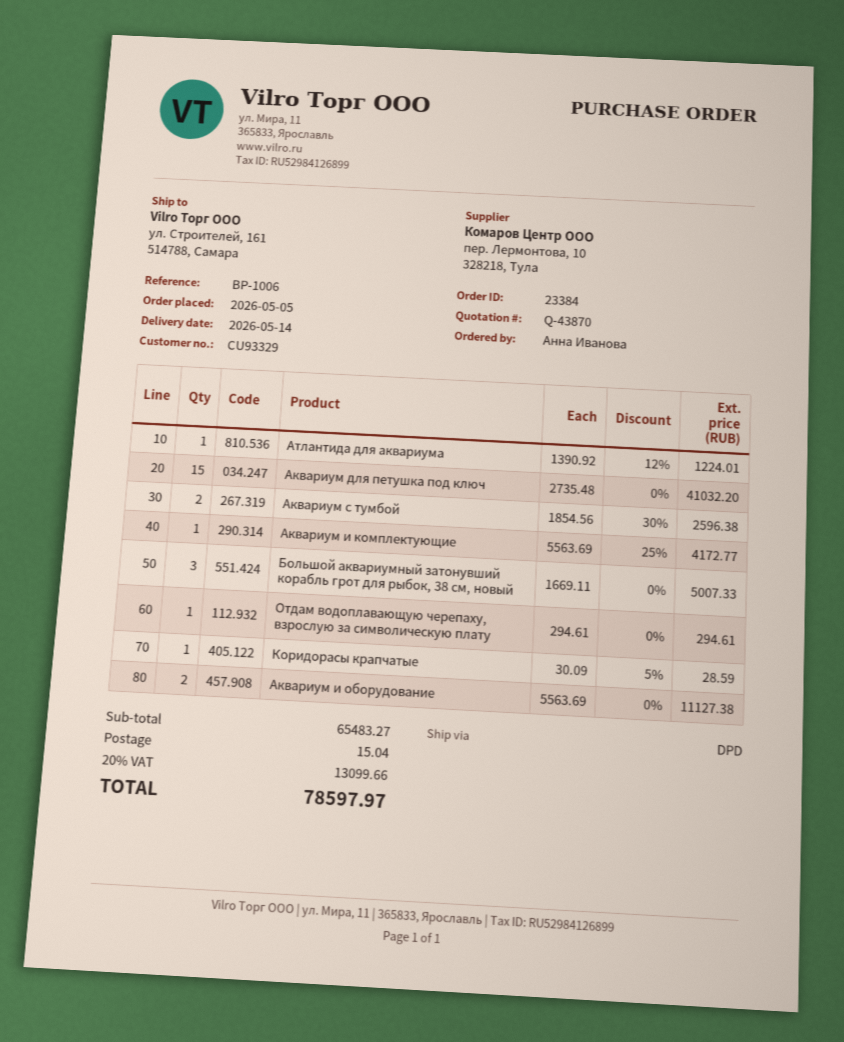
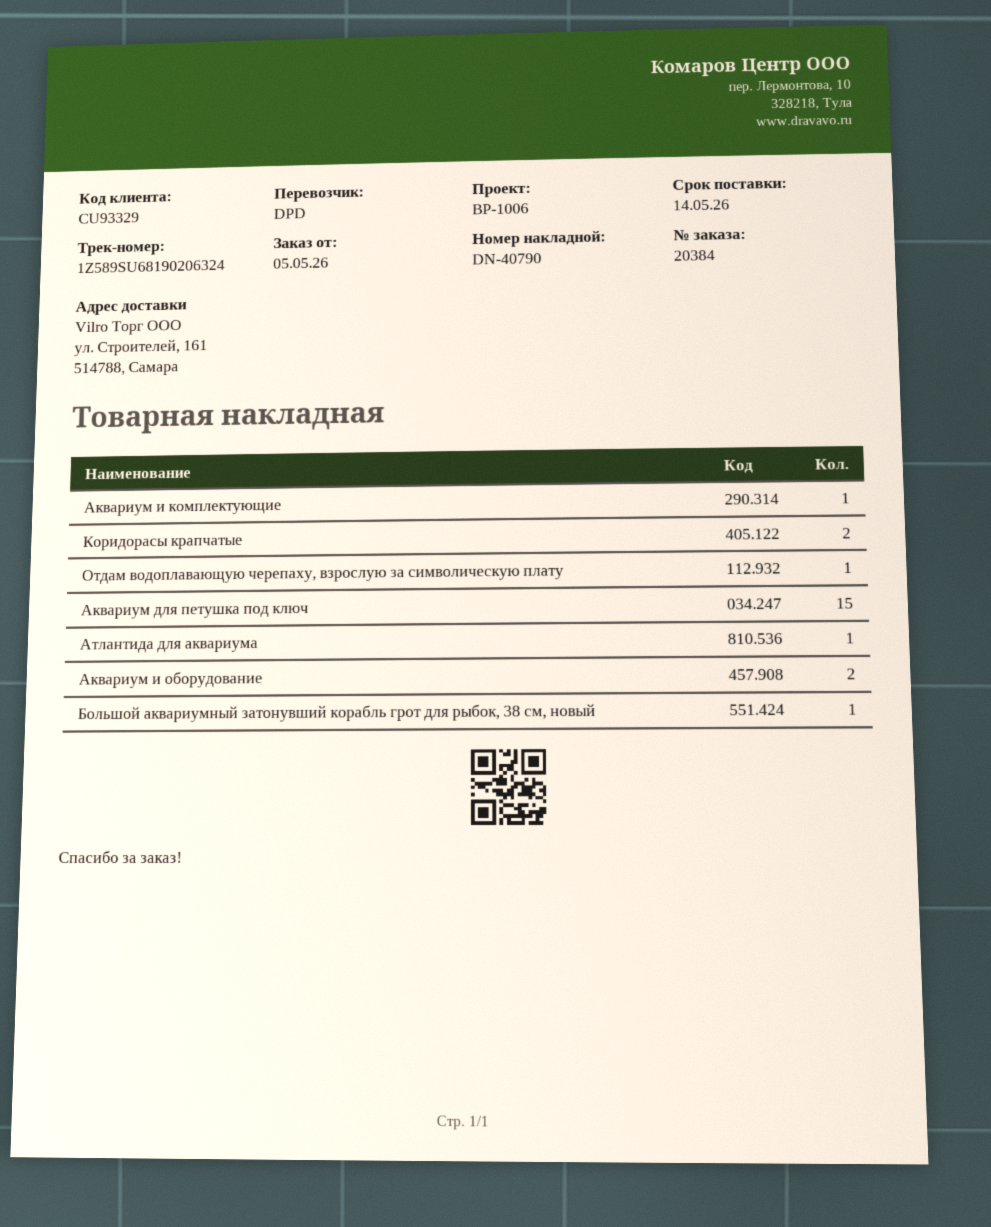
order number: 23384 -> 20384
Аквариум с тумбой: 2 -> none
Большой аквариумный затонувший корабль грот для рыбок, 38 см, новый: 3 -> 1
Коридорасы крапчатые: 1 -> 2

